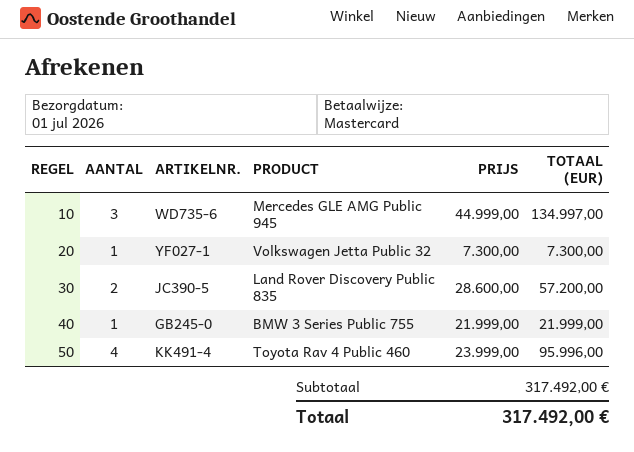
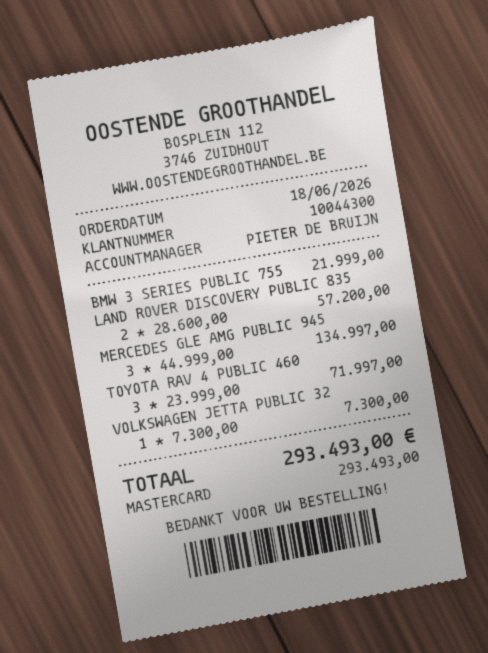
Toyota Rav 4 Public 460: 4 x 23999.00 = 95996.00 -> 3 x 23999.00 = 71997.00
total: 317492.00 -> 293493.00

